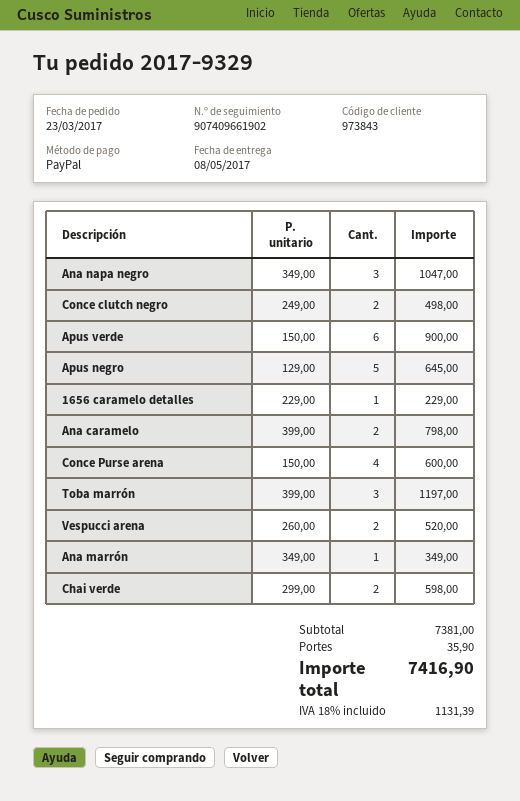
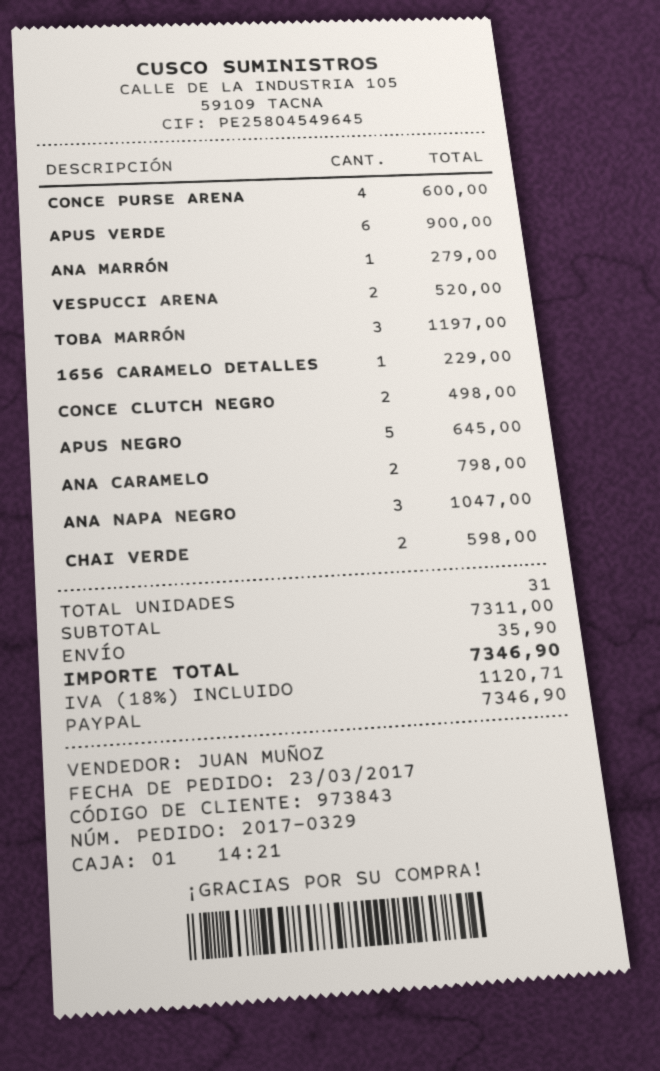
order number: 2017-9329 -> 2017-0329
Ana marrón: 1 for 349.00 -> 1 for 279.00
subtotal: 7381.00 -> 7311.00
tax: 18% = 1131.39 -> 18% = 1120.71
total: 7416.90 -> 7346.90

